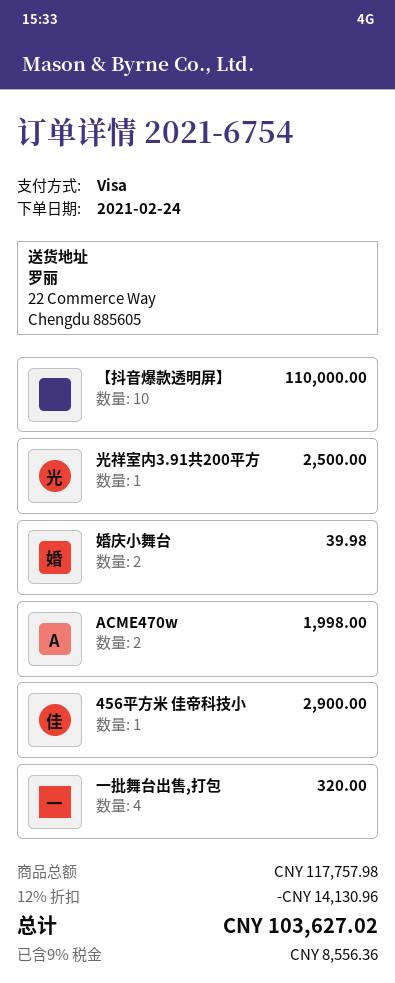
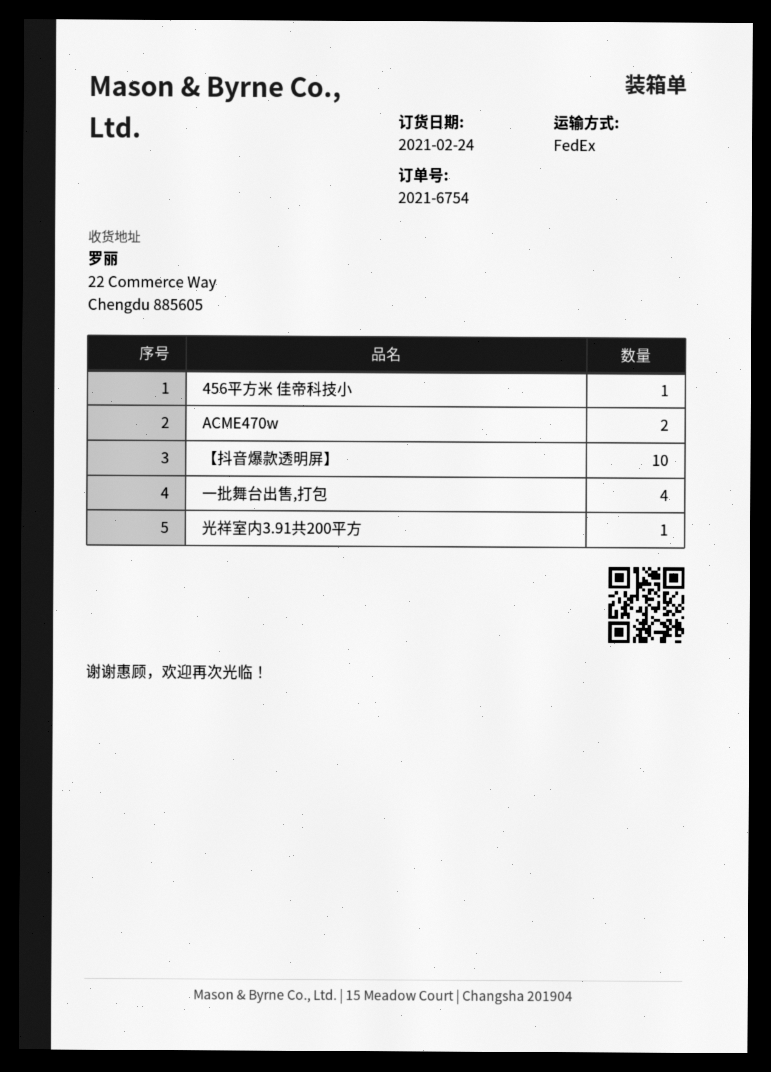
婚庆小舞台: 2 -> none

